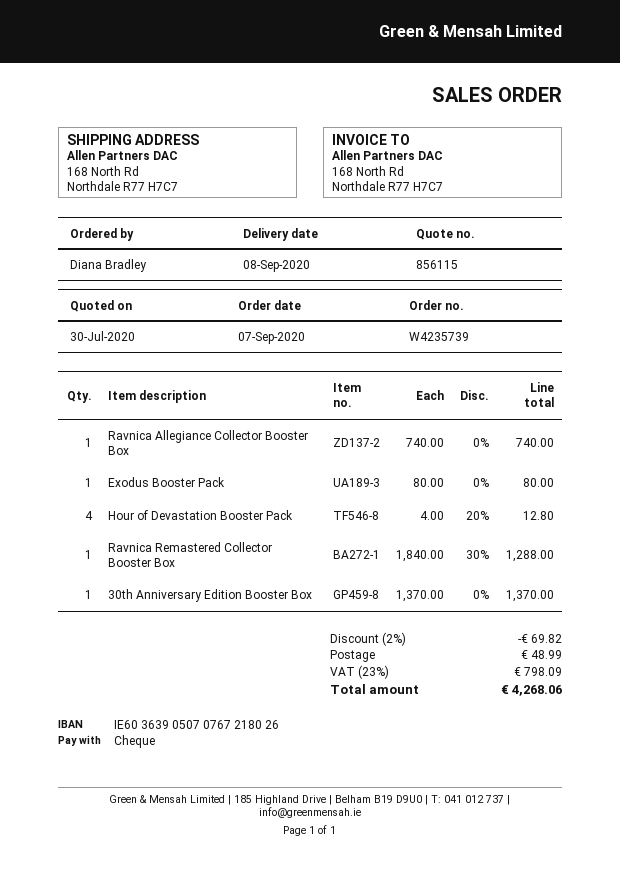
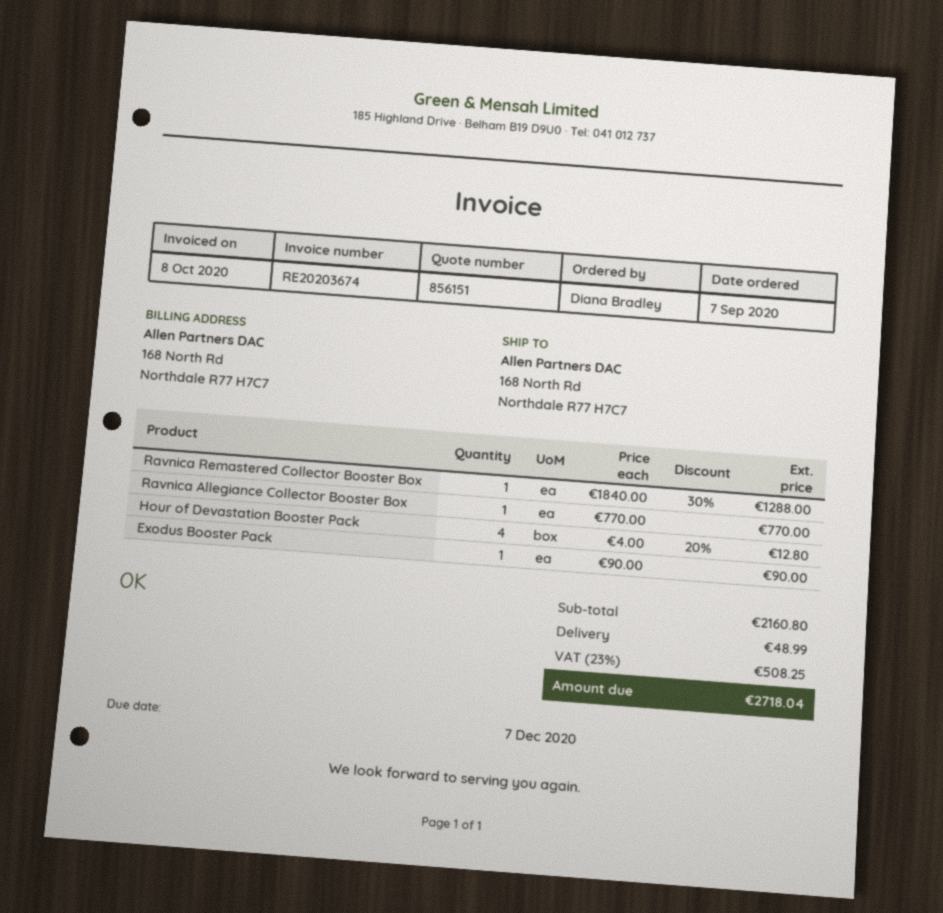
quote number: 856115 -> 856151
Ravnica Allegiance Collector Booster Box: 1 x 740.00 = 740.00 -> 1 x 770.00 = 770.00
Exodus Booster Pack: 1 x 80.00 = 80.00 -> 1 x 90.00 = 90.00
30th Anniversary Edition Booster Box: 1 x 1370.00 = 1370.00 -> none
discount: 2% = 69.82 -> none
tax: 23% = 798.09 -> 23% = 508.25
total: 4268.06 -> 2718.04

